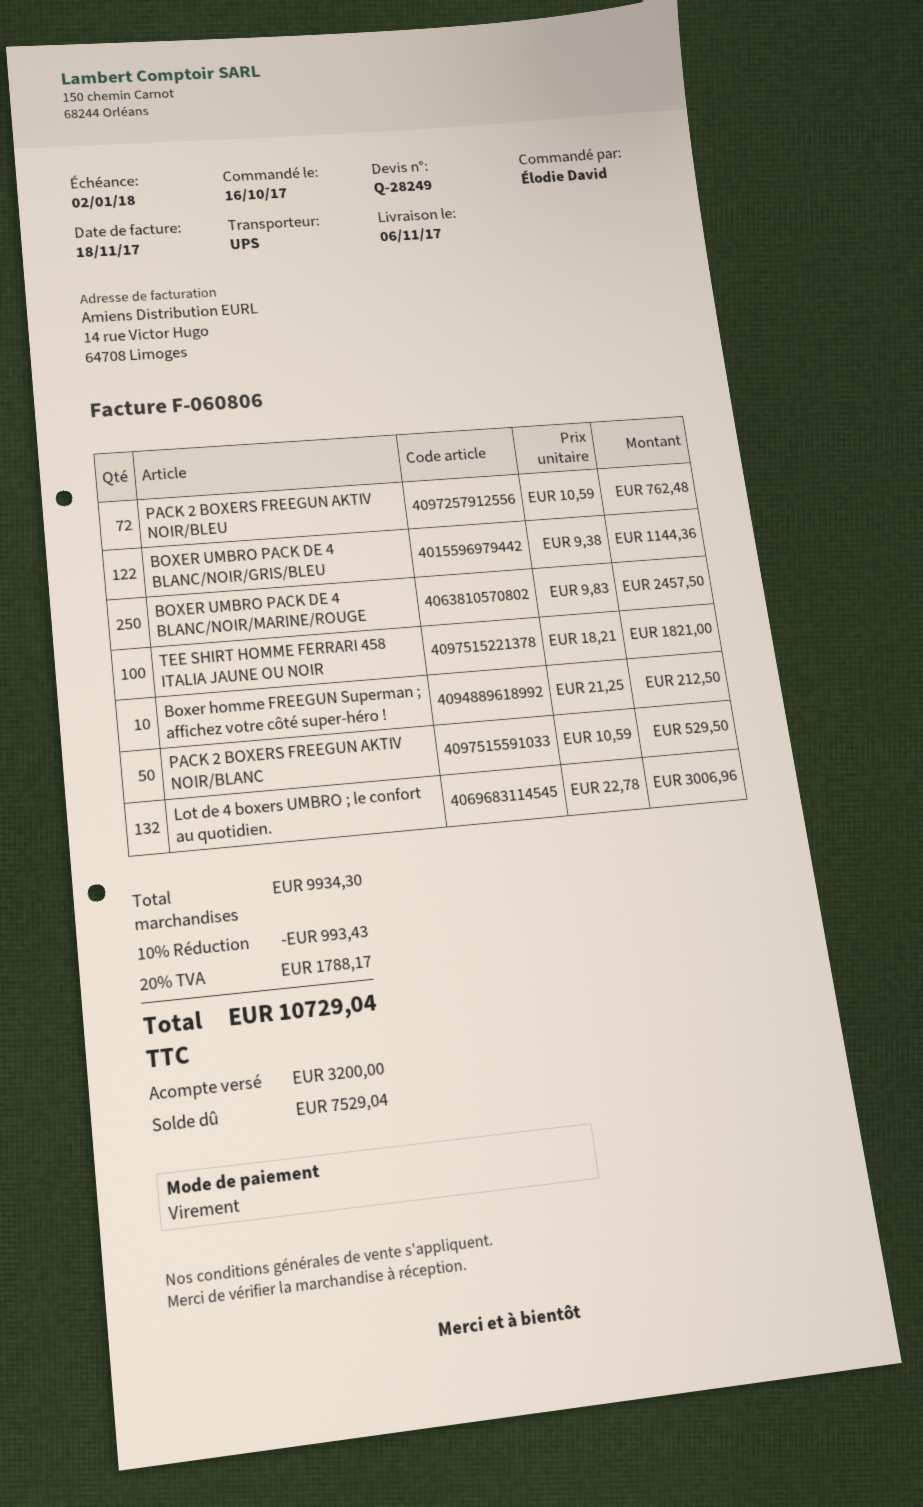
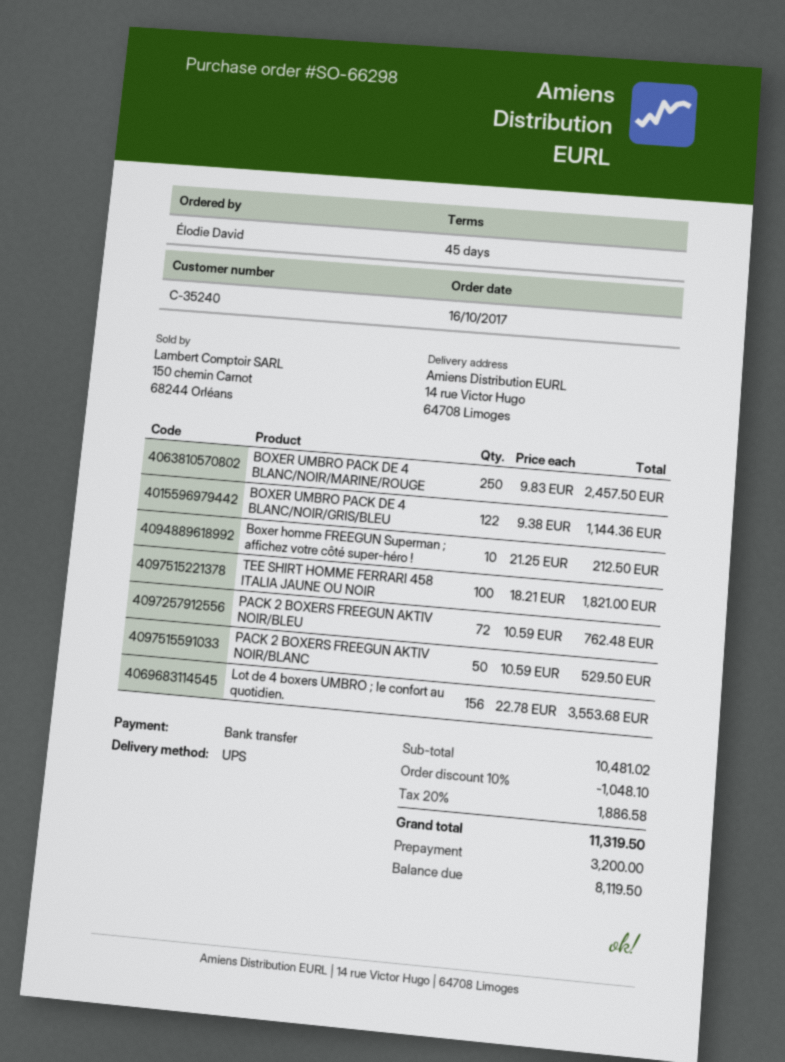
Lot de 4 boxers UMBRO ; le confort au quotidien.: 132 x 22.78 = 3006.96 -> 156 x 22.78 = 3553.68
subtotal: 9934.30 -> 10481.02
discount: 10% = 993.43 -> 10% = 1048.10
tax: 20% = 1788.17 -> 20% = 1886.58
total: 10729.04 -> 11319.50
balance: 7529.04 -> 8119.50

